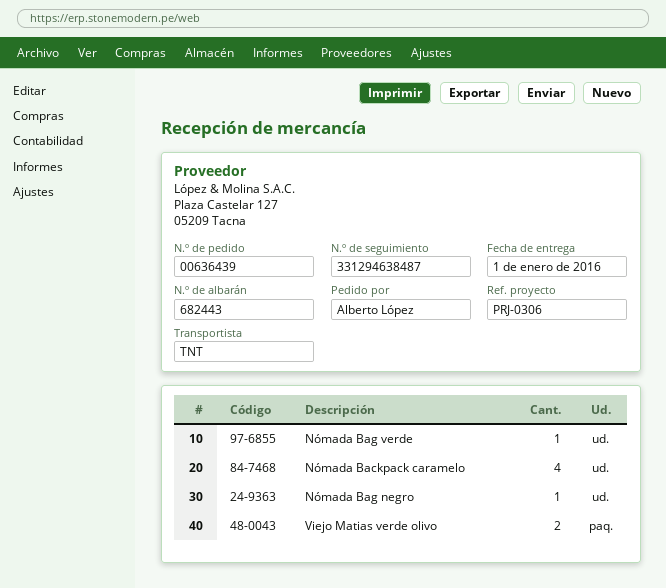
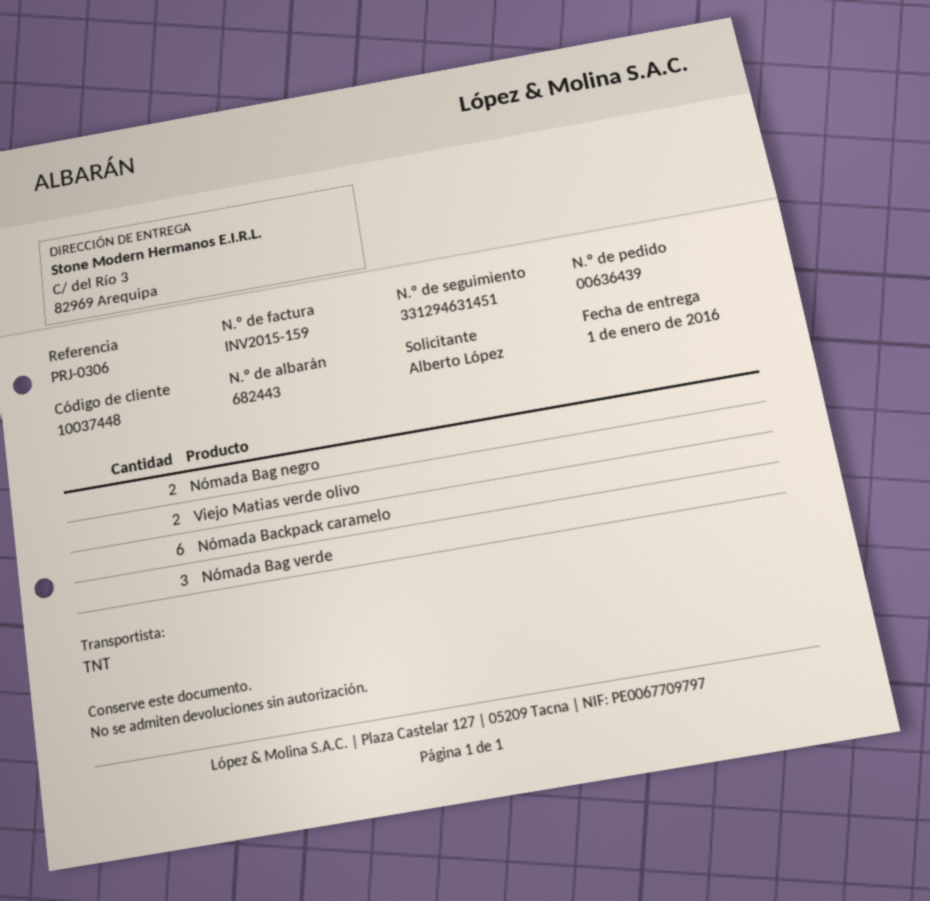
tracking number: 331294638487 -> 331294631451
Nómada Bag verde: 1 -> 3
Nómada Backpack caramelo: 4 -> 6
Nómada Bag negro: 1 -> 2

